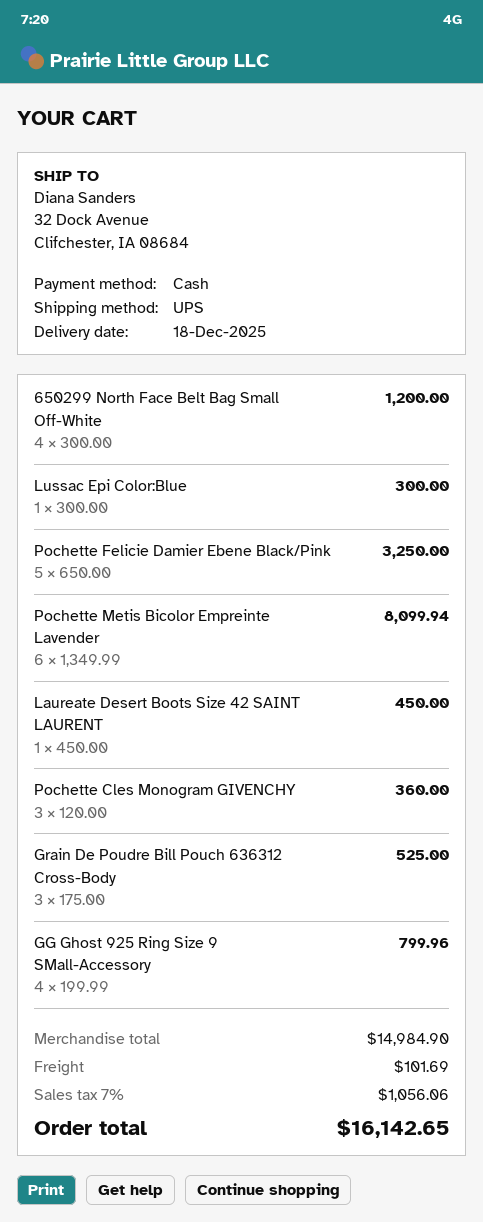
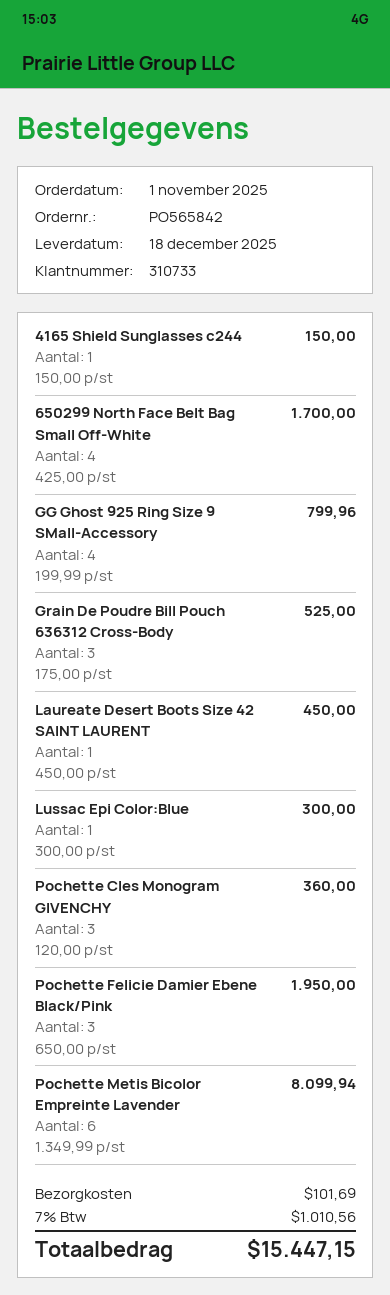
650299 North Face Belt Bag Small Off-White: 4 x 300.00 = 1200.00 -> 4 x 425.00 = 1700.00
Pochette Felicie Damier Ebene Black/Pink: 5 x 650.00 = 3250.00 -> 3 x 650.00 = 1950.00
4165 Shield Sunglasses c244: none -> 1 x 150.00 = 150.00
tax: 7% = 1056.06 -> 7% = 1010.56
total: 16142.65 -> 15447.15

